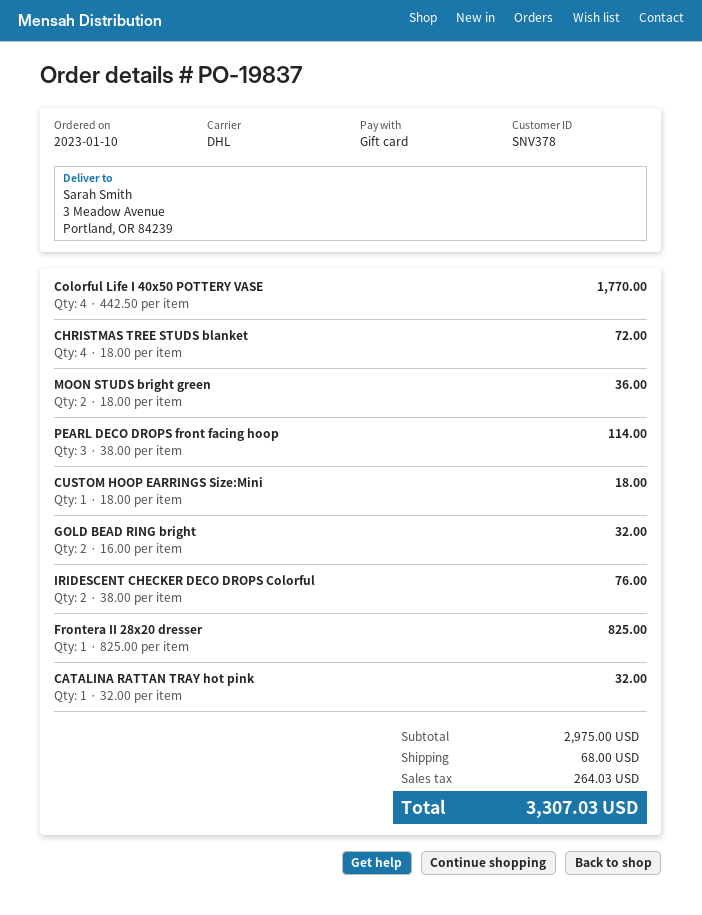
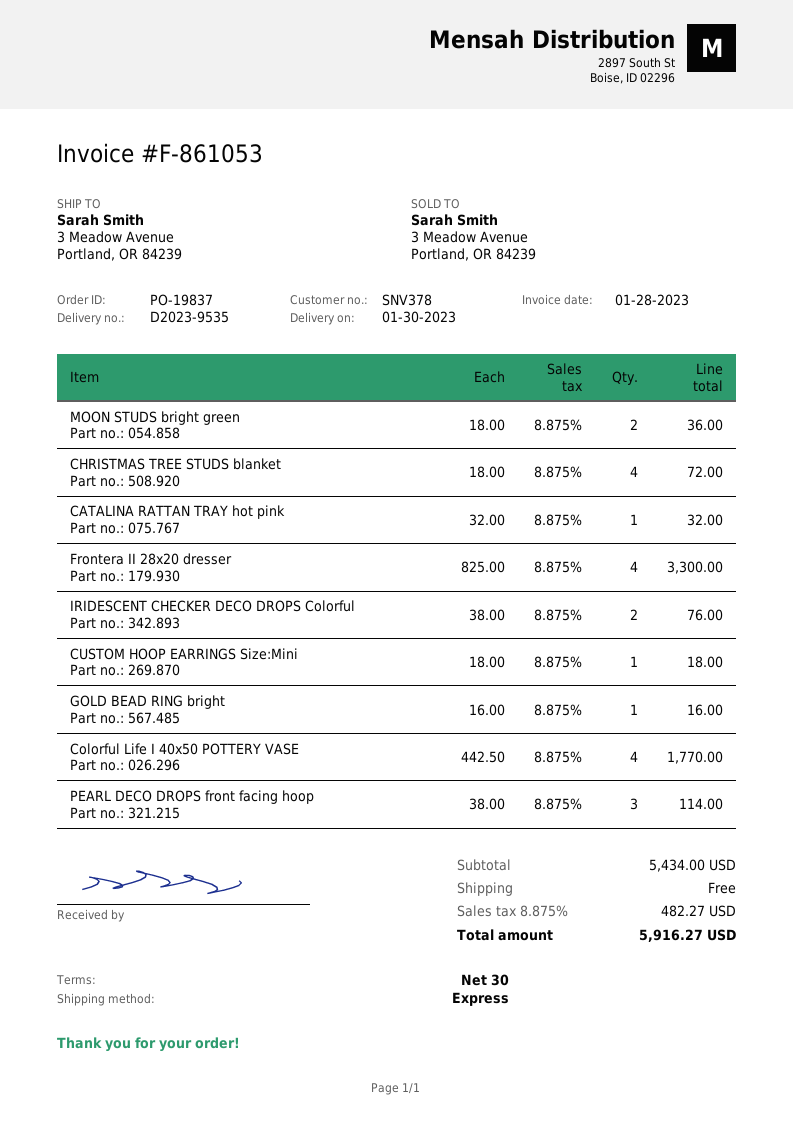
shipping method: DHL -> express
GOLD BEAD RING bright: 2 x 16.00 = 32.00 -> 1 x 16.00 = 16.00
Frontera II 28x20 dresser: 1 x 825.00 = 825.00 -> 4 x 825.00 = 3300.00
subtotal: 2975.00 -> 5434.00
shipping: 68.00 -> 0.00
tax: 264.03 -> 482.27
total: 3307.03 -> 5916.27

